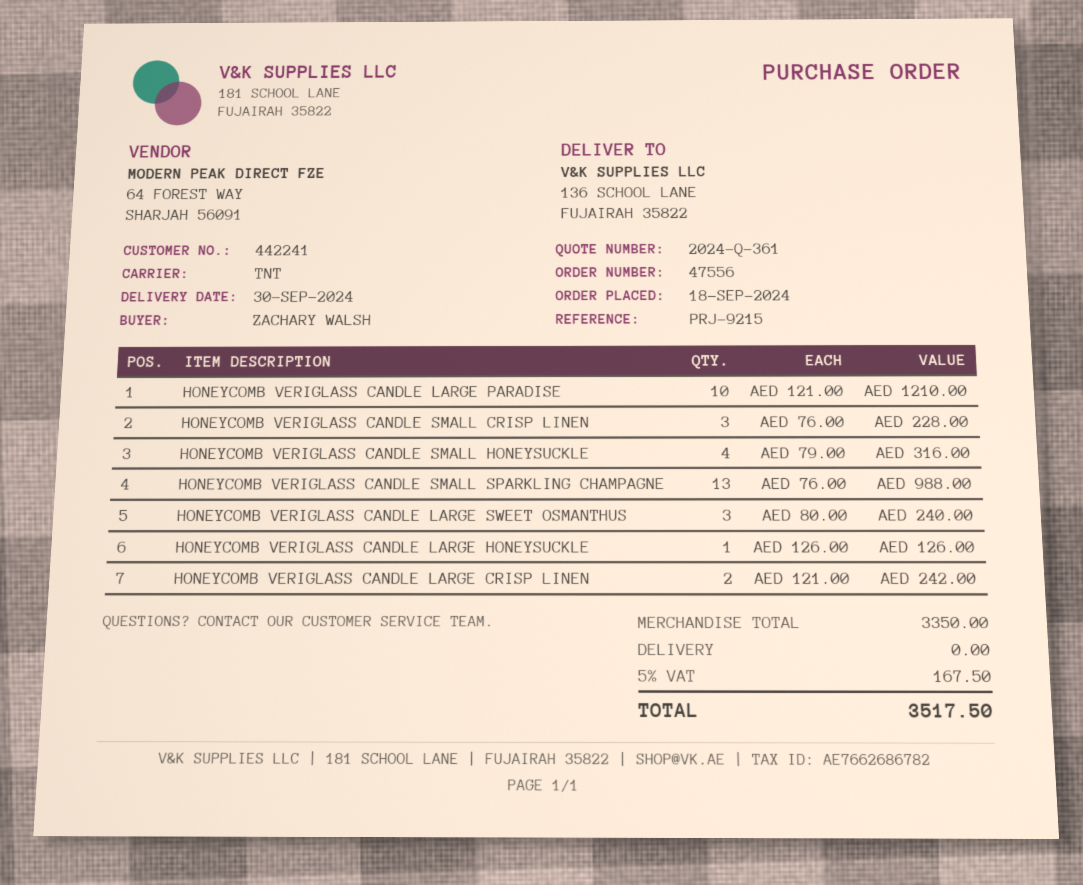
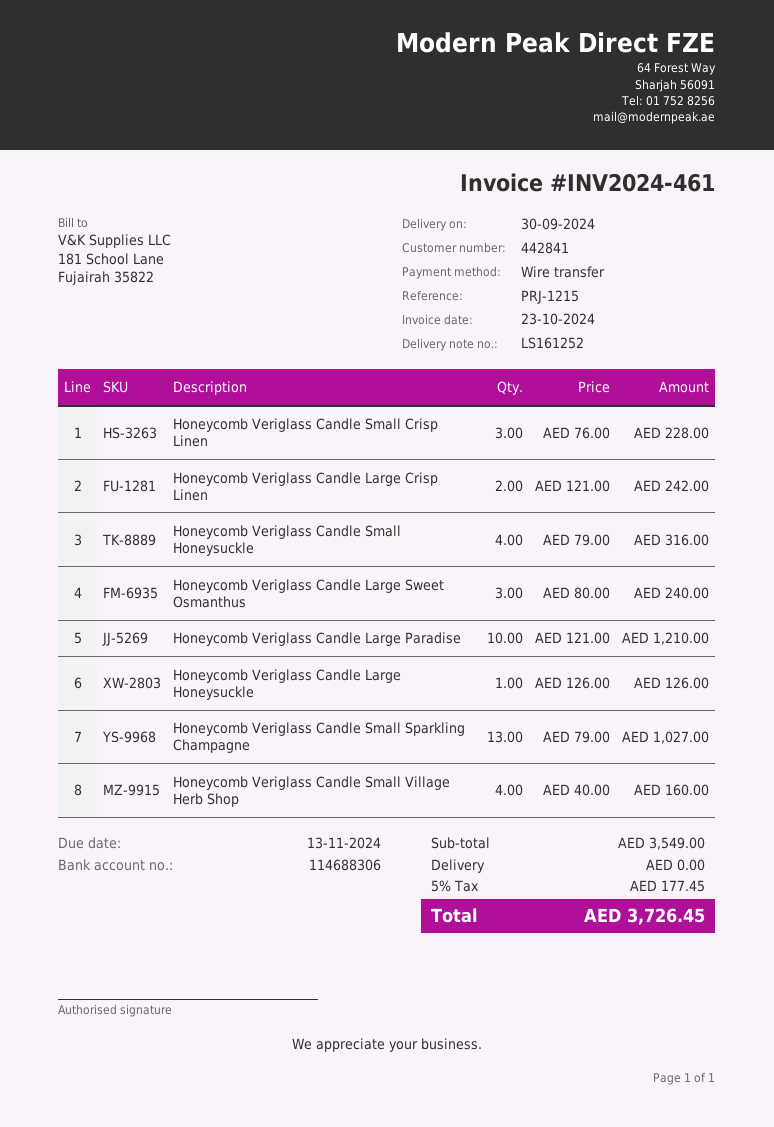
customer number: 442241 -> 442841
reference: PRJ-9215 -> PRJ-1215
HONEYCOMB VERIGLASS CANDLE SMALL SPARKLING CHAMPAGNE: 13 x 76.00 = 988.00 -> 13 x 79.00 = 1027.00
Honeycomb Veriglass Candle Small Village Herb Shop: none -> 4 x 40.00 = 160.00
subtotal: 3350.00 -> 3549.00
tax: 5% = 167.50 -> 5% = 177.45
total: 3517.50 -> 3726.45

